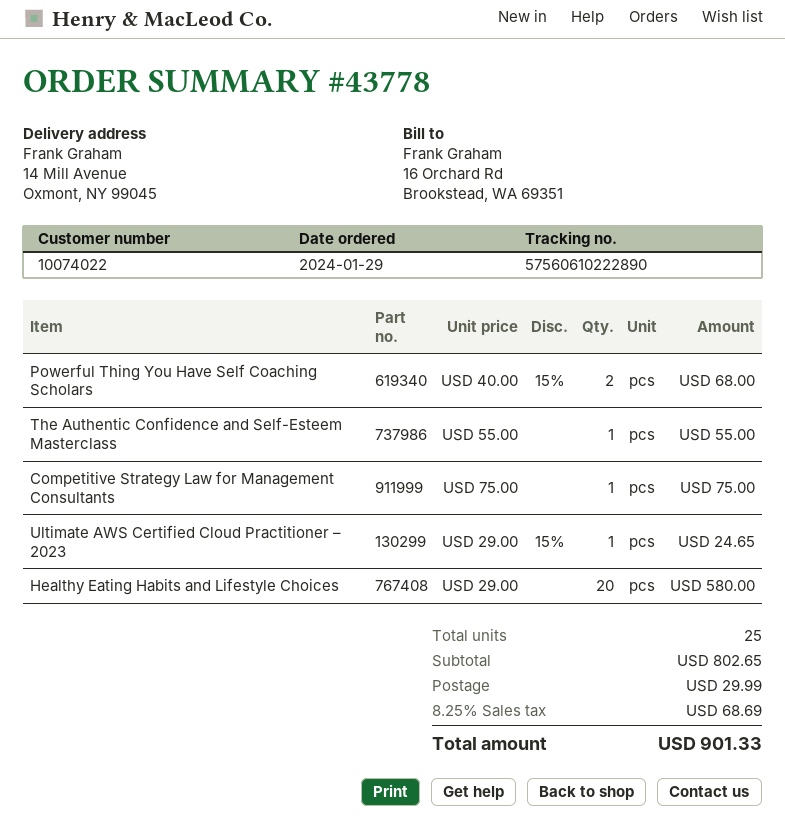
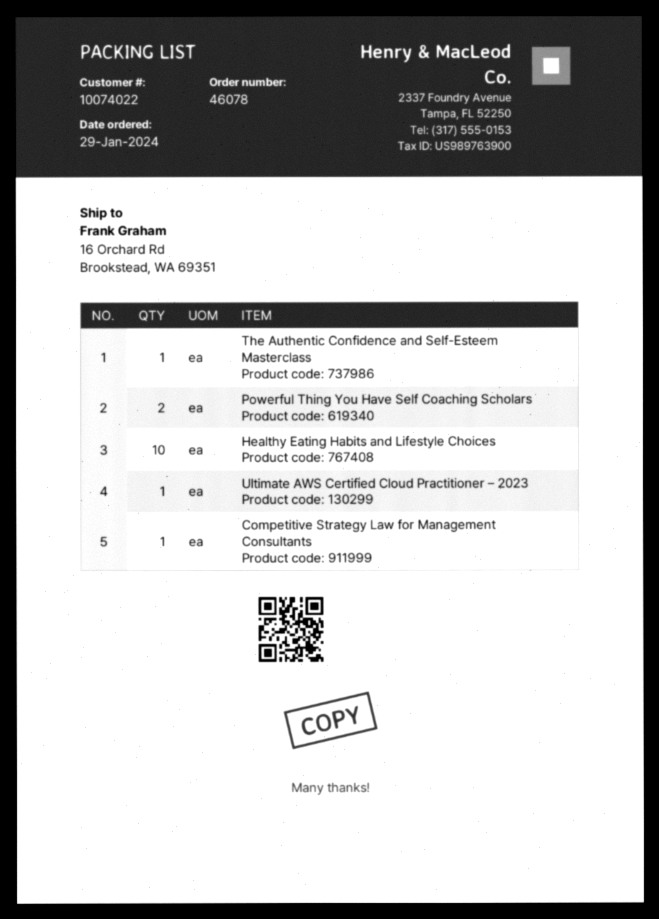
order number: 43778 -> 46078
ship to: 14 Mill Avenue, Oxmont, NY 99045 -> 16 Orchard Rd, Brookstead, WA 69351
Healthy Eating Habits and Lifestyle Choices: 20 -> 10

